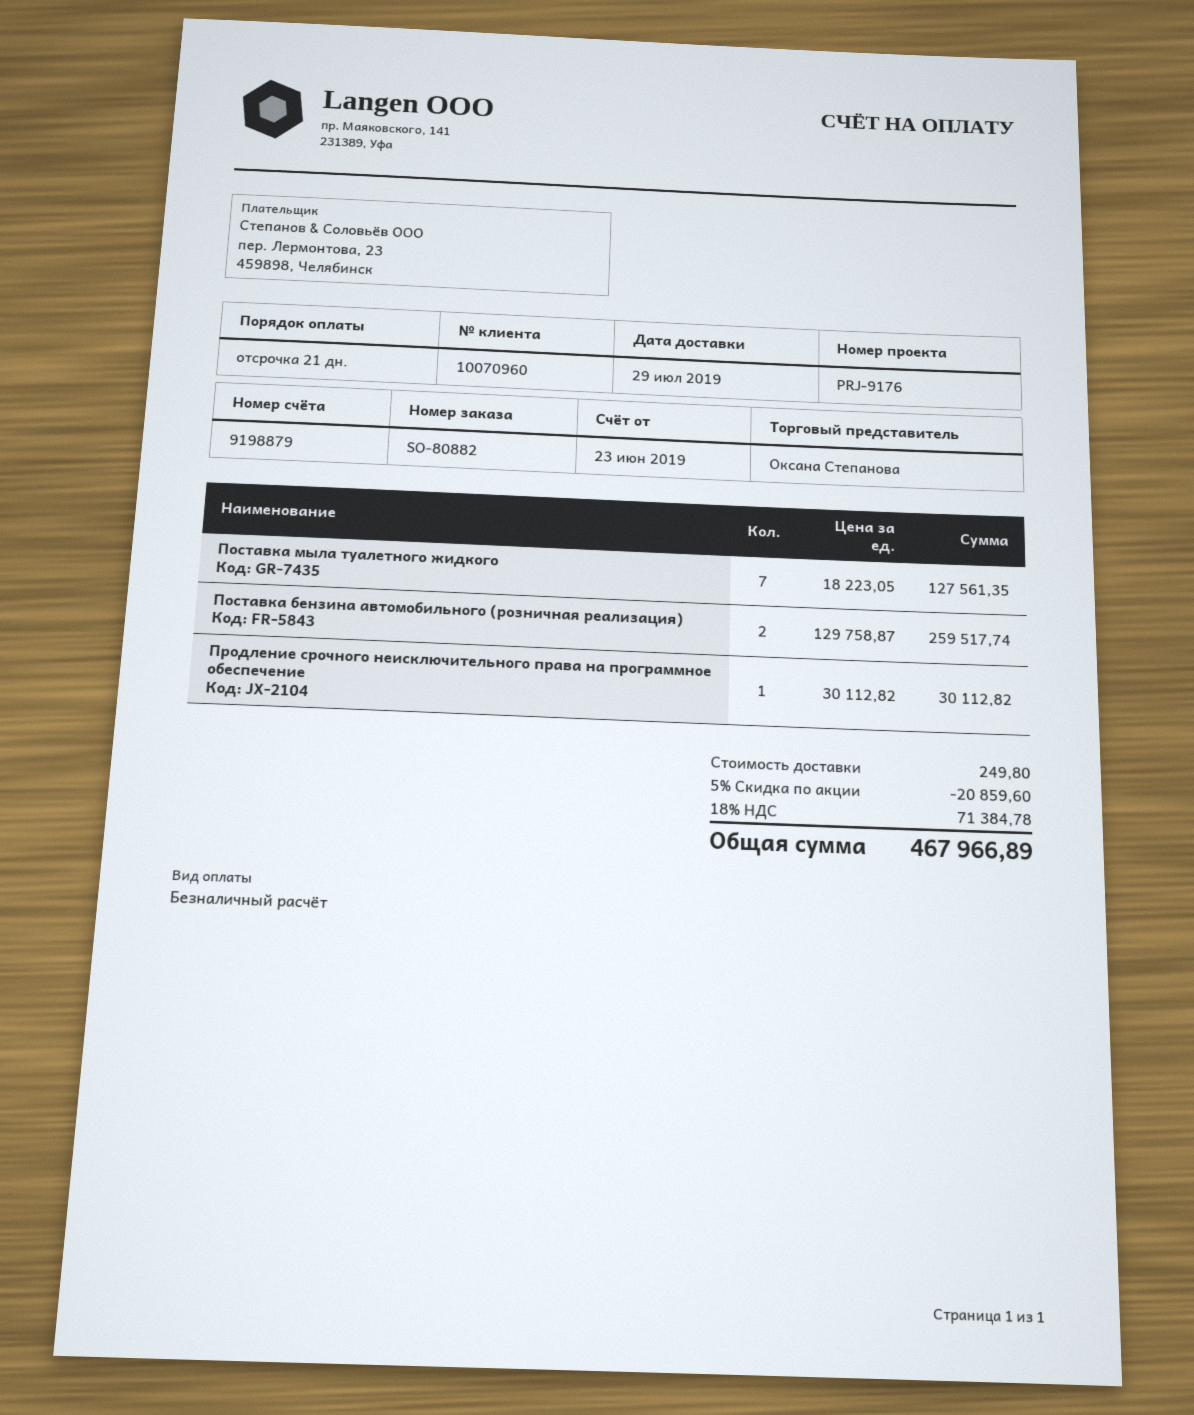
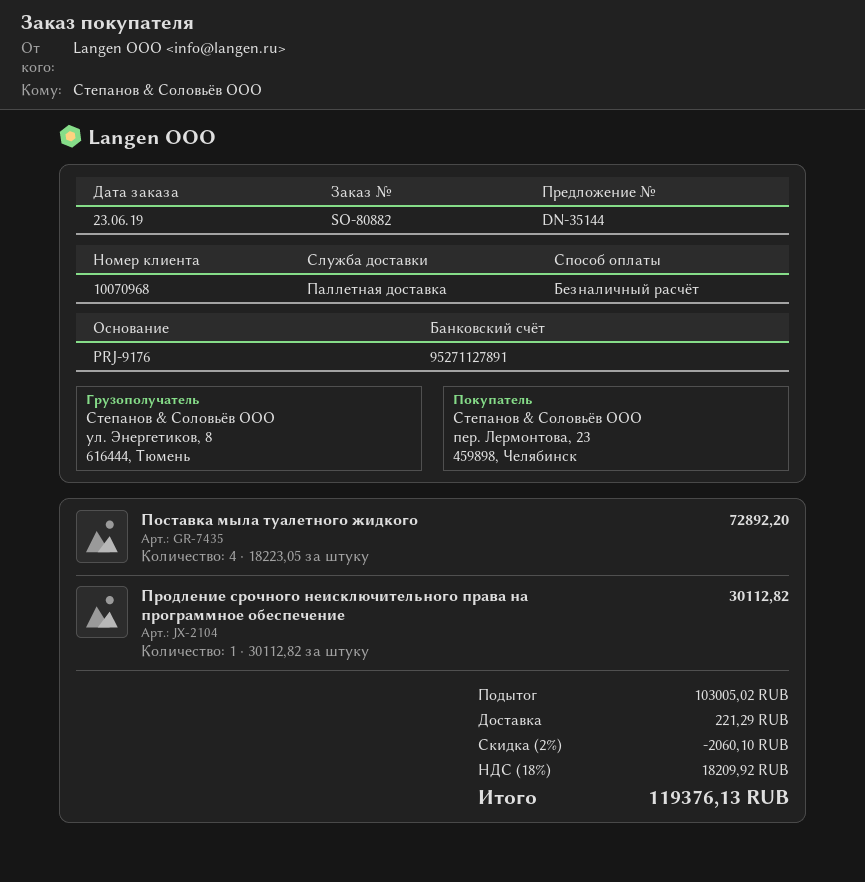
customer number: 10070960 -> 10070968
Поставка мыла туалетного жидкого: 7 x 18223.05 = 127561.35 -> 4 x 18223.05 = 72892.20
Поставка бензина автомобильного (розничная реализация): 2 x 129758.87 = 259517.74 -> none
discount: 5% = 20859.60 -> 2% = 2060.10
shipping: 249.80 -> 221.29
tax: 18% = 71384.78 -> 18% = 18209.92
total: 467966.89 -> 119376.13

